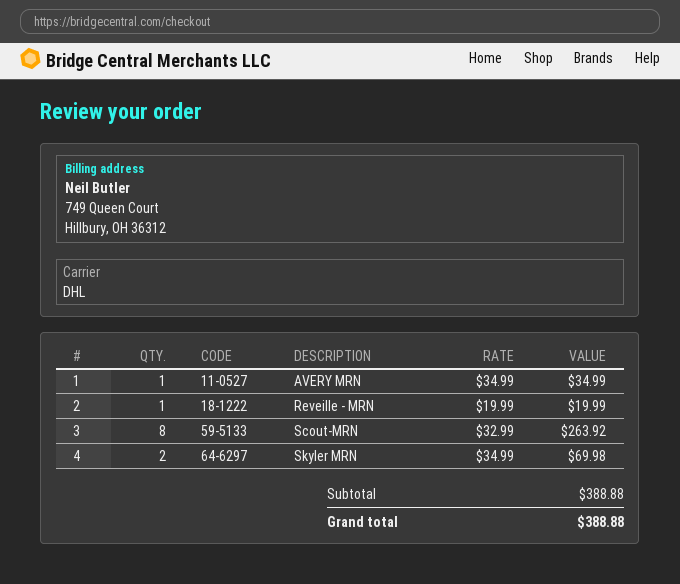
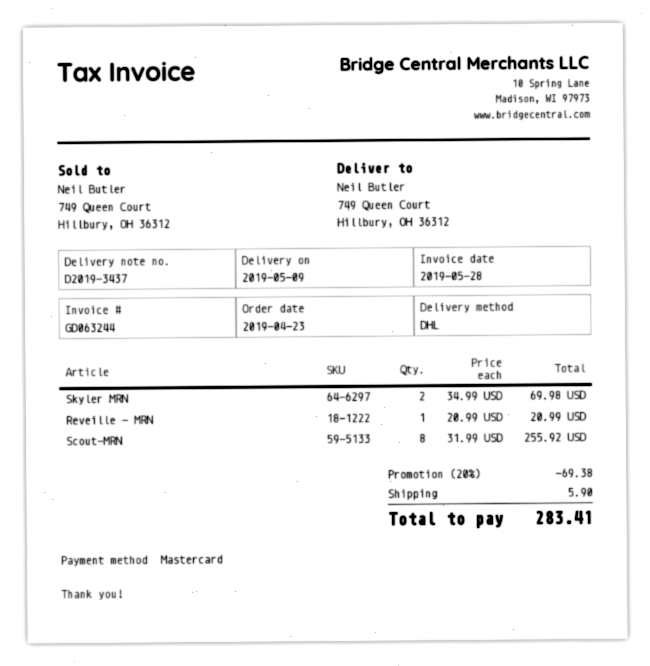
AVERY MRN: 1 x 34.99 = 34.99 -> none
Reveille - MRN: 1 x 19.99 = 19.99 -> 1 x 20.99 = 20.99
Scout-MRN: 8 x 32.99 = 263.92 -> 8 x 31.99 = 255.92
discount: none -> 20% = 69.38
shipping: none -> 5.90
total: 388.88 -> 283.41

